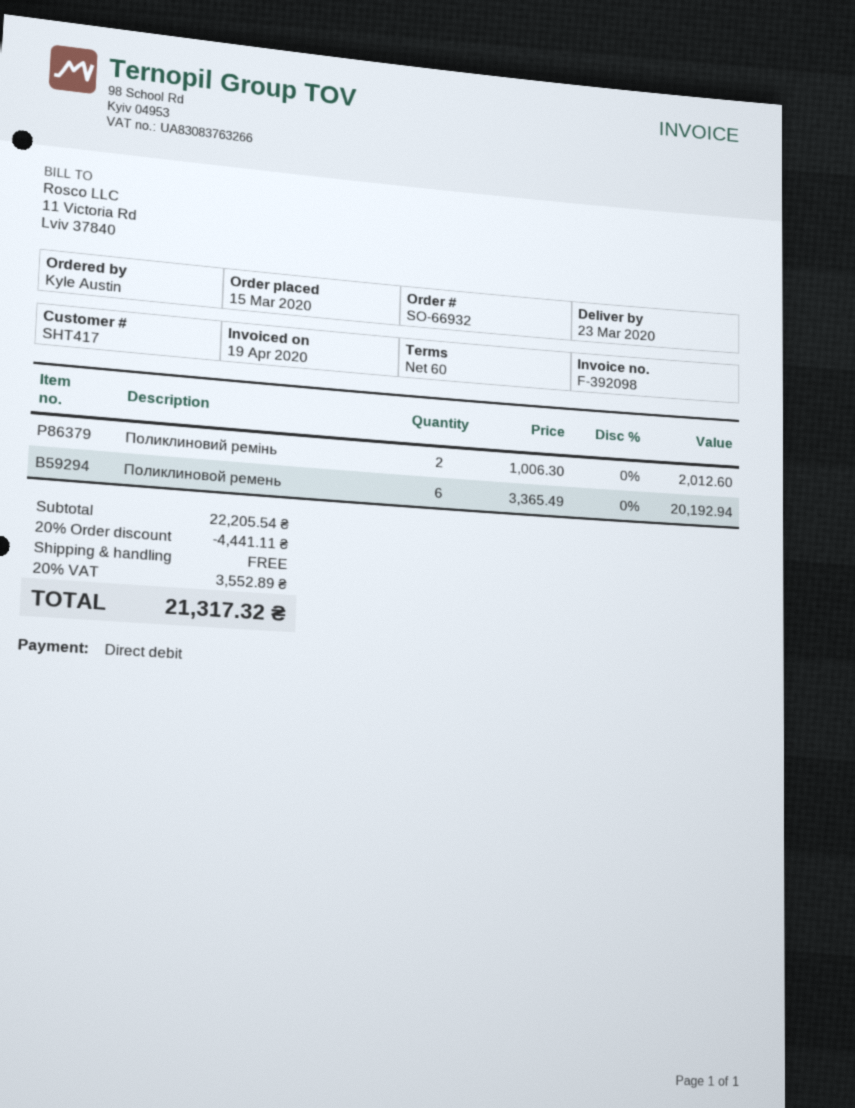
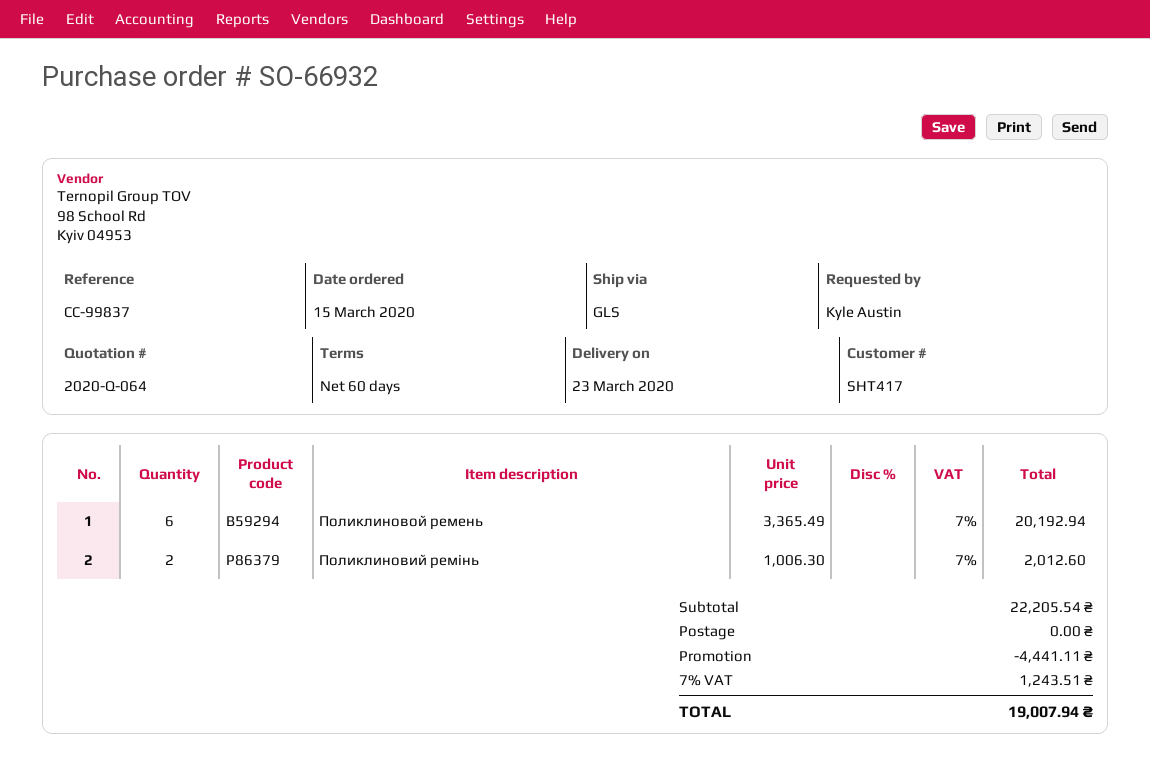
tax: 20% = 3552.89 -> 7% = 1243.51
total: 21317.32 -> 19007.94

